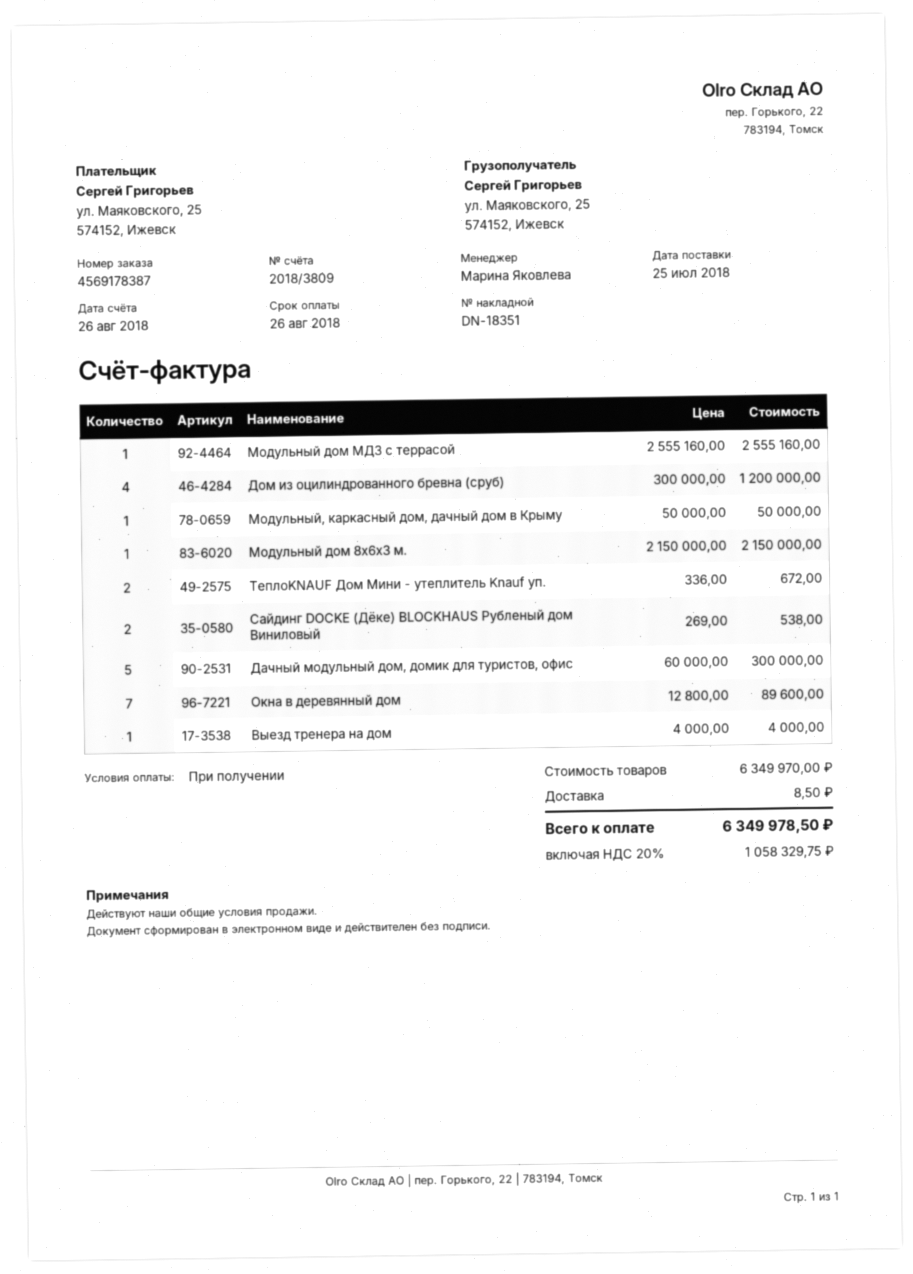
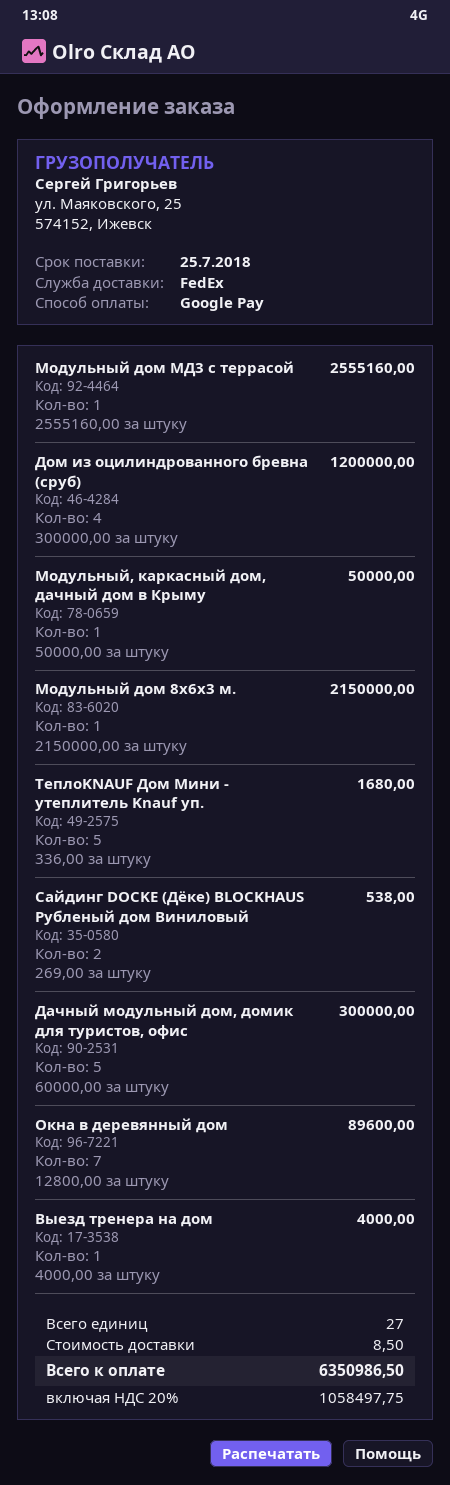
ТеплоKNAUF Дом Мини - утеплитель Knauf уп.: 2 x 336.00 = 672.00 -> 5 x 336.00 = 1680.00
tax: 20% = 1058329.75 -> 20% = 1058497.75
total: 6349978.50 -> 6350986.50

